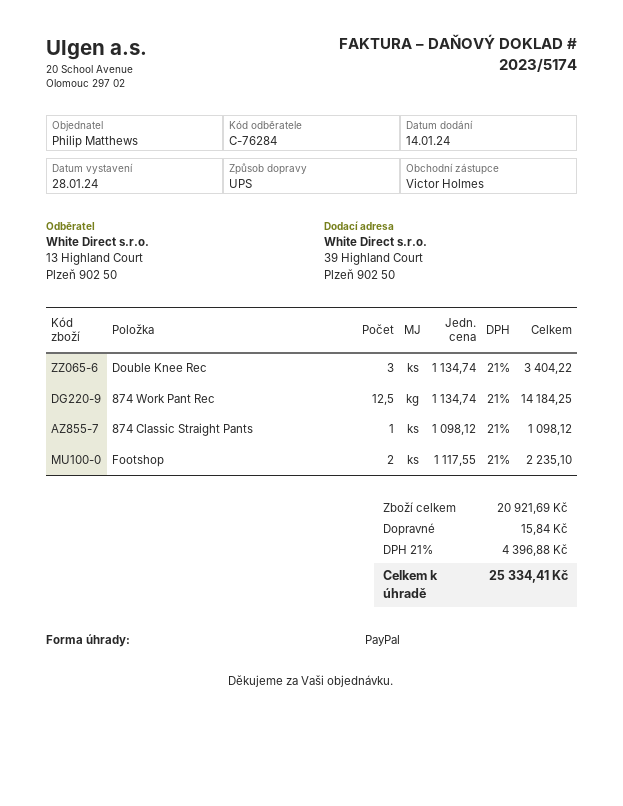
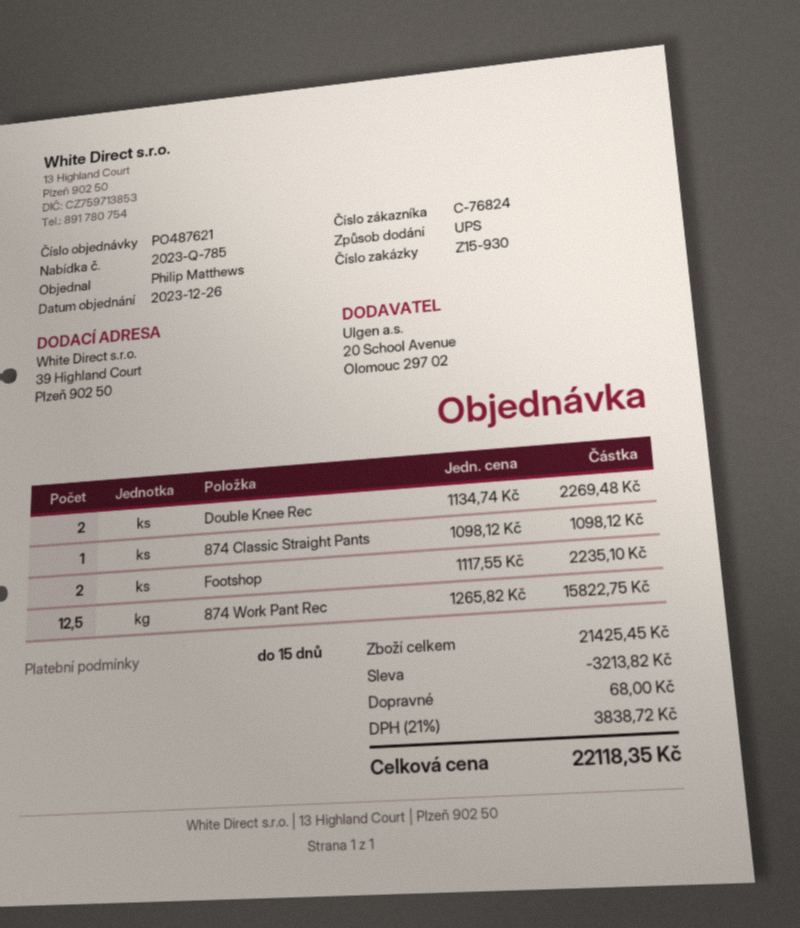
customer number: C-76284 -> C-76824
Double Knee Rec: 3 x 1134.74 = 3404.22 -> 2 x 1134.74 = 2269.48
874 Work Pant Rec: 12.5 x 1134.74 = 14184.25 -> 12.5 x 1265.82 = 15822.75
subtotal: 20921.69 -> 21425.45
discount: none -> 3213.82
shipping: 15.84 -> 68.00
tax: 21% = 4396.88 -> 21% = 3838.72
total: 25334.41 -> 22118.35

